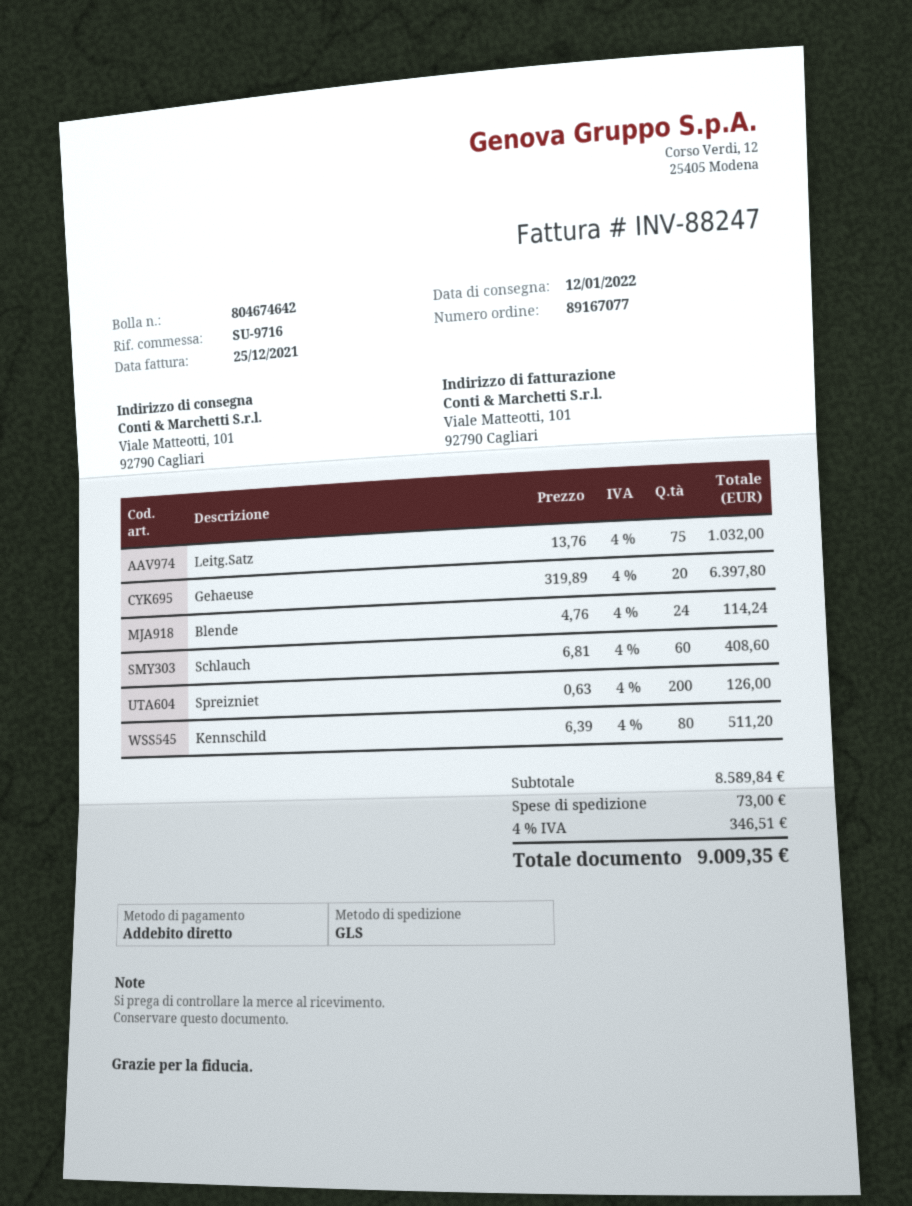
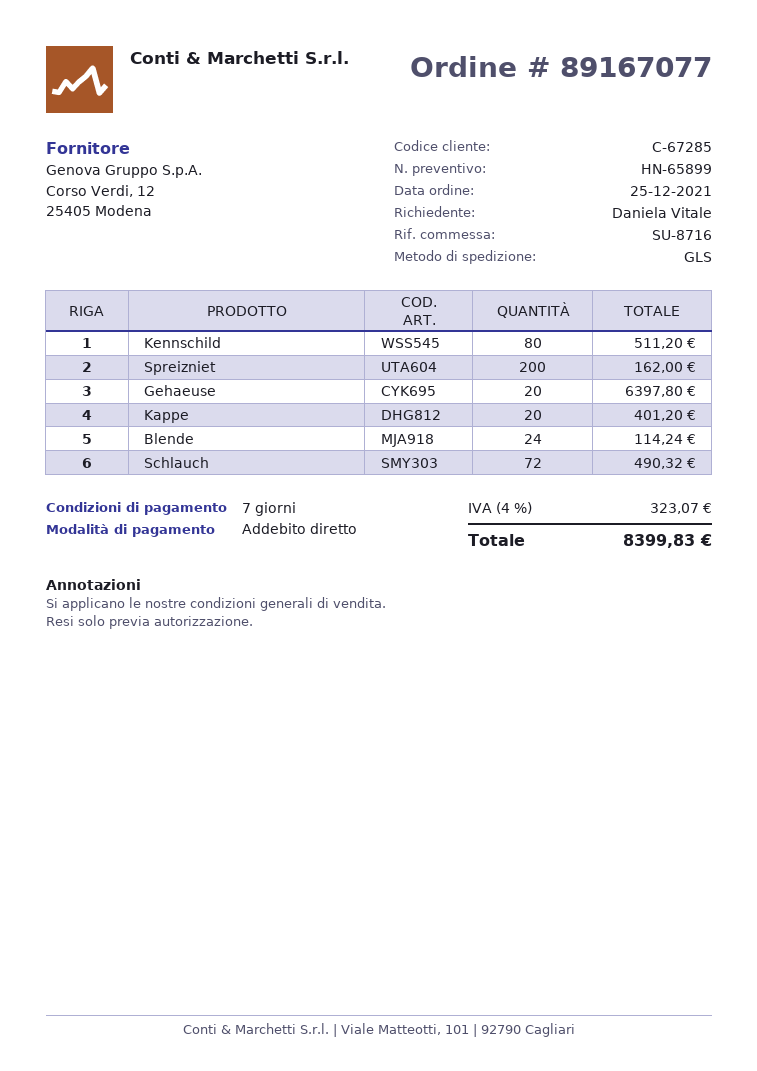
reference: SU-9716 -> SU-8716
Leitg.Satz: 75 for 1032.00 -> none
Schlauch: 60 for 408.60 -> 72 for 490.32
Spreizniet: 200 for 126.00 -> 200 for 162.00
Kappe: none -> 20 for 401.20
shipping: 73.00 -> none
tax: 4% = 346.51 -> 4% = 323.07
total: 9009.35 -> 8399.83

